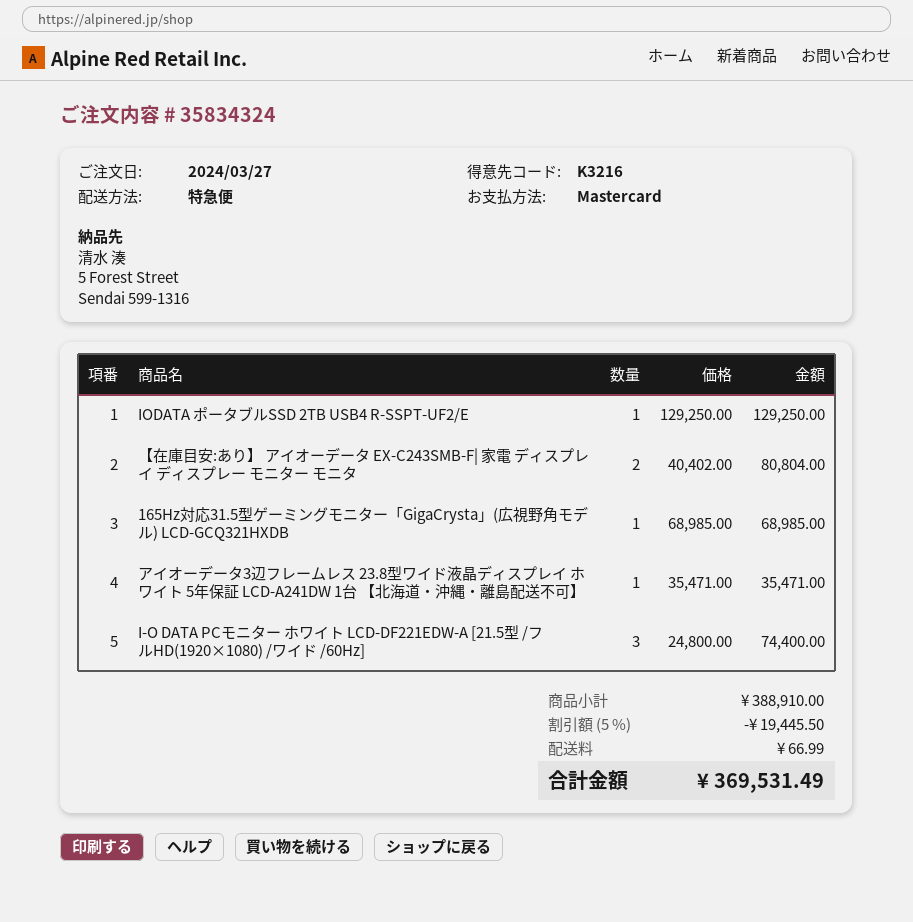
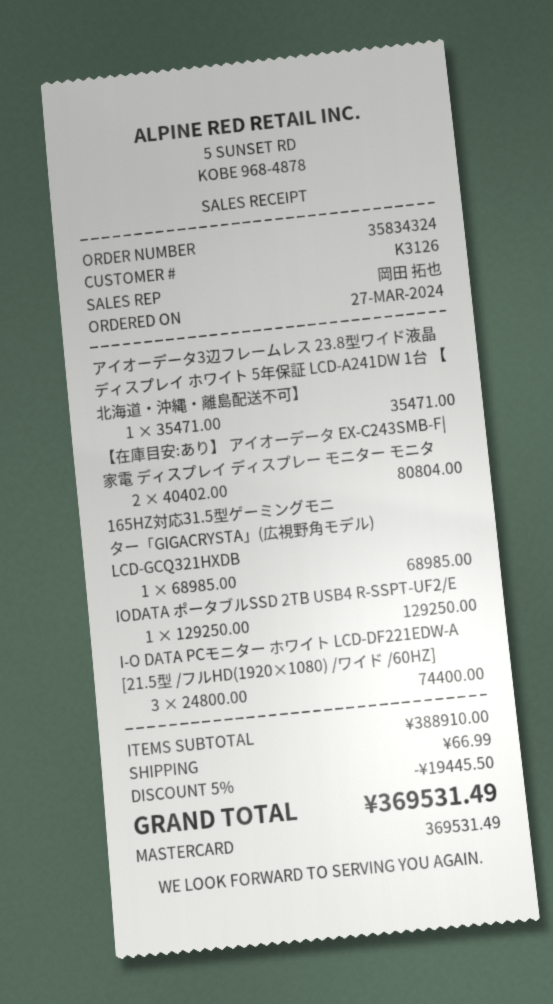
customer number: K3216 -> K3126

